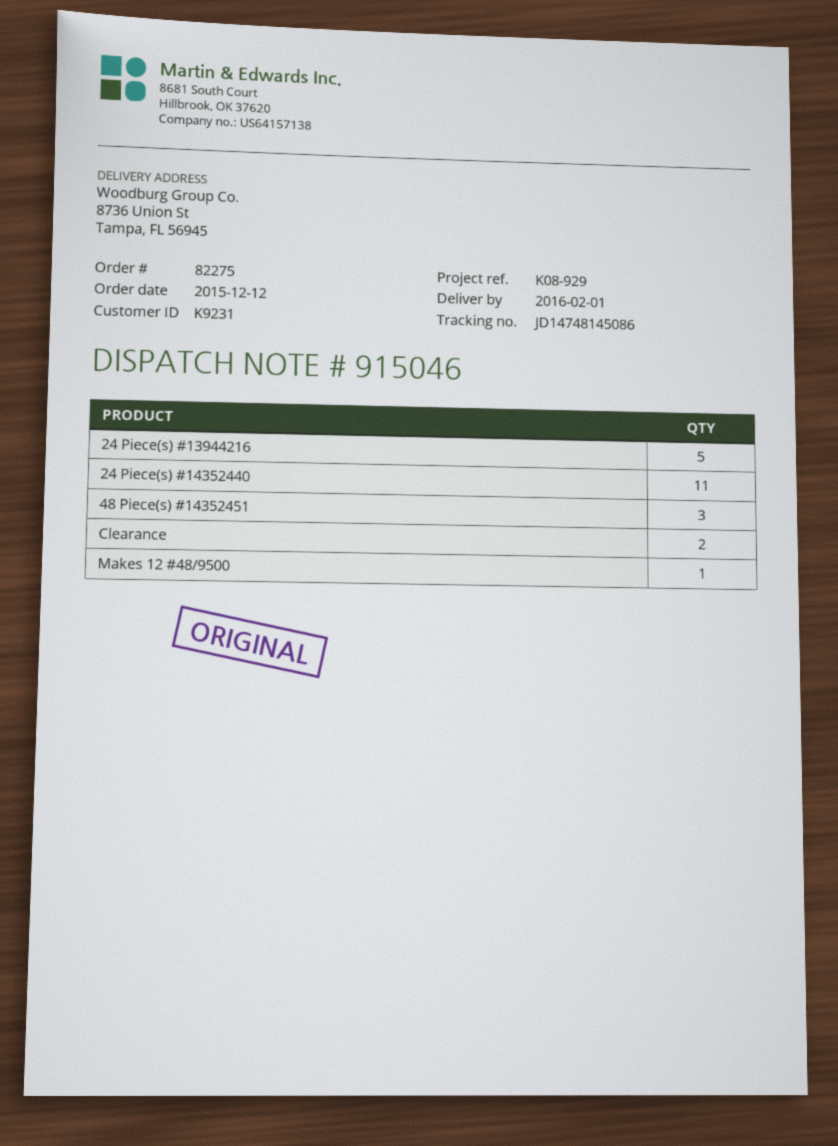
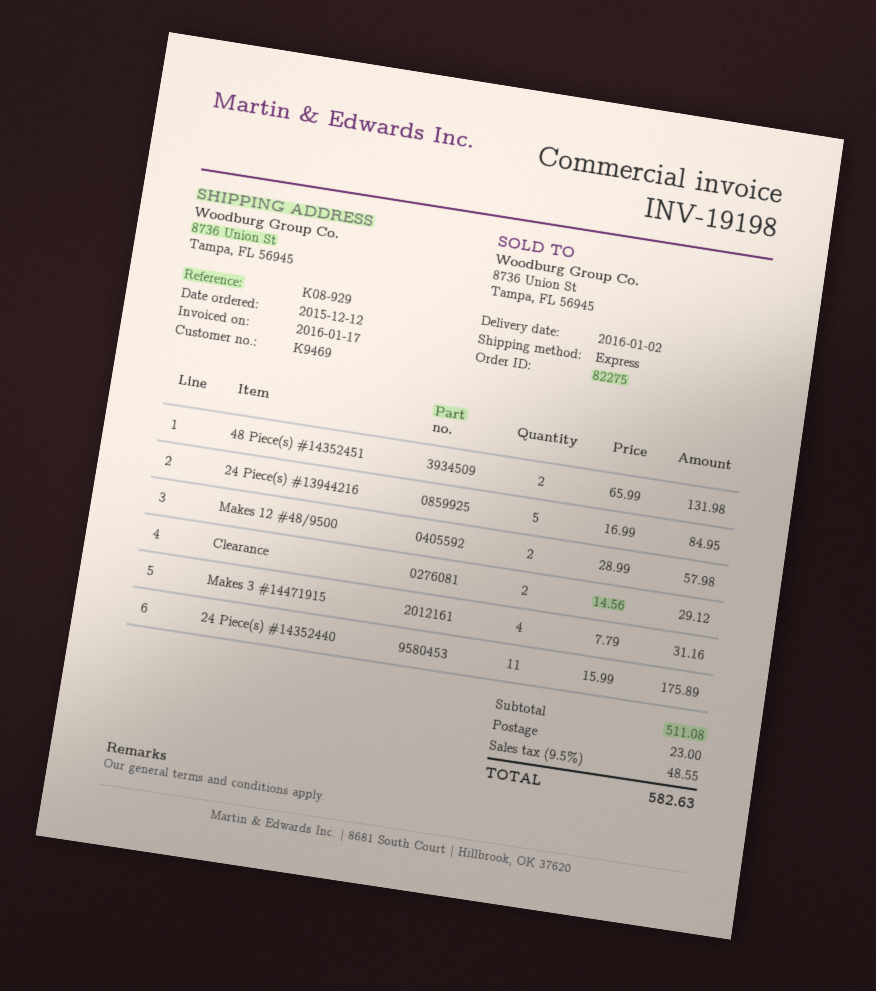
delivery date: 2016-02-01 -> 2016-01-02
customer number: K9231 -> K9469
48 Piece(s) #14352451: 3 -> 2
Makes 12 #48/9500: 1 -> 2
Makes 3 #14471915: none -> 4

